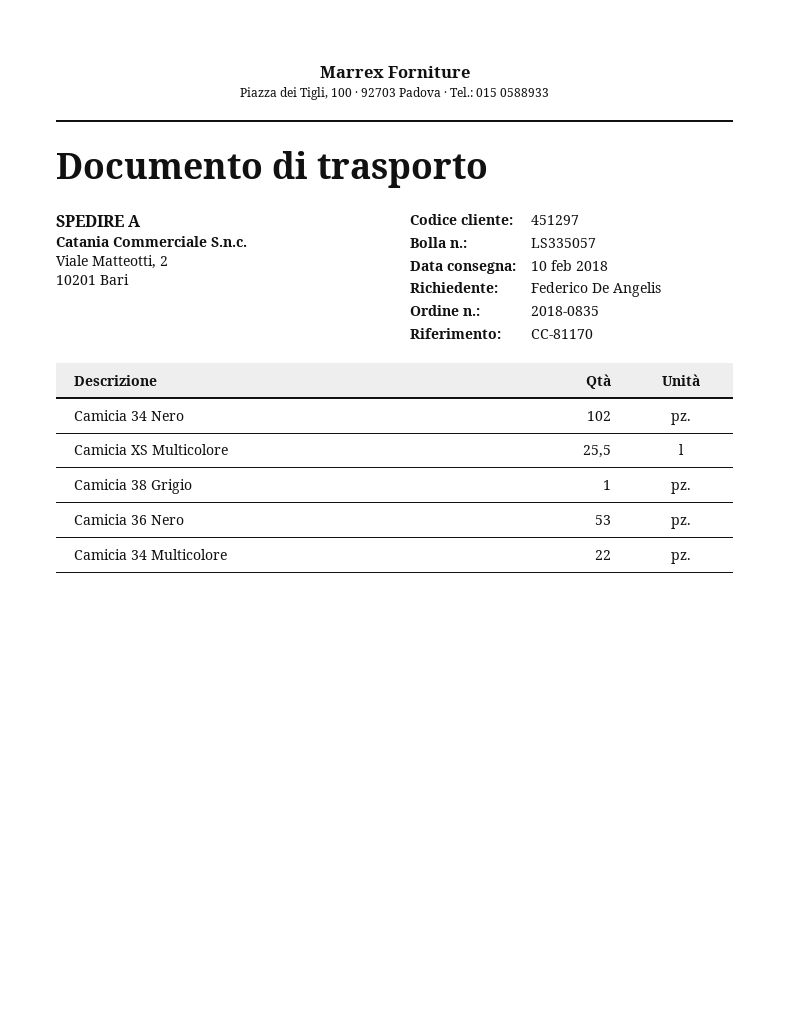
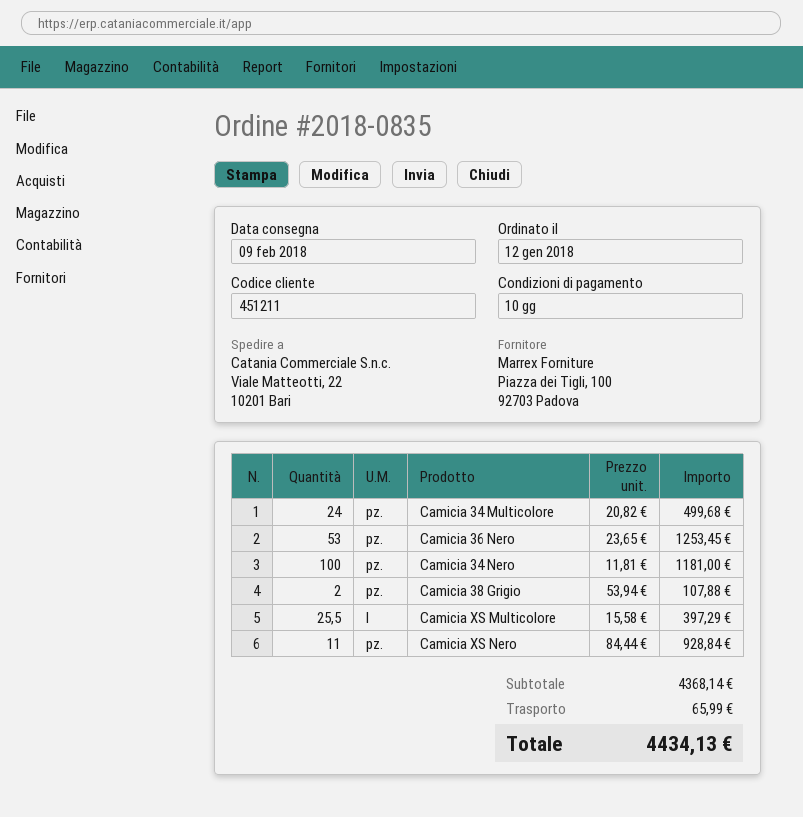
delivery date: 2018-02-10 -> 2018-02-09
customer number: 451297 -> 451211
ship to: Viale Matteotti, 2, 10201 Bari -> Viale Matteotti, 22, 10201 Bari
Camicia 34 Nero: 102 -> 100
Camicia 38 Grigio: 1 -> 2
Camicia 34 Multicolore: 22 -> 24
Camicia XS Nero: none -> 11

